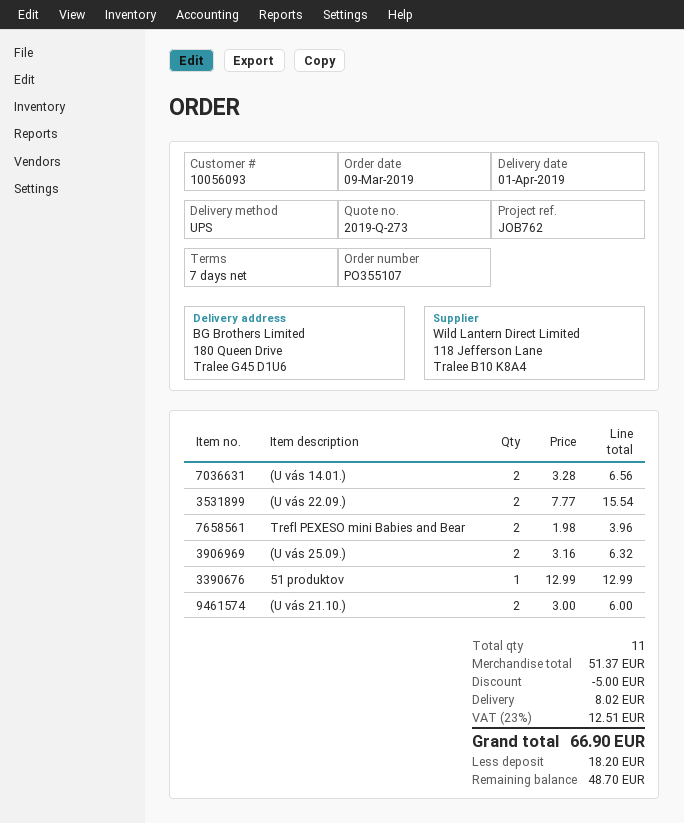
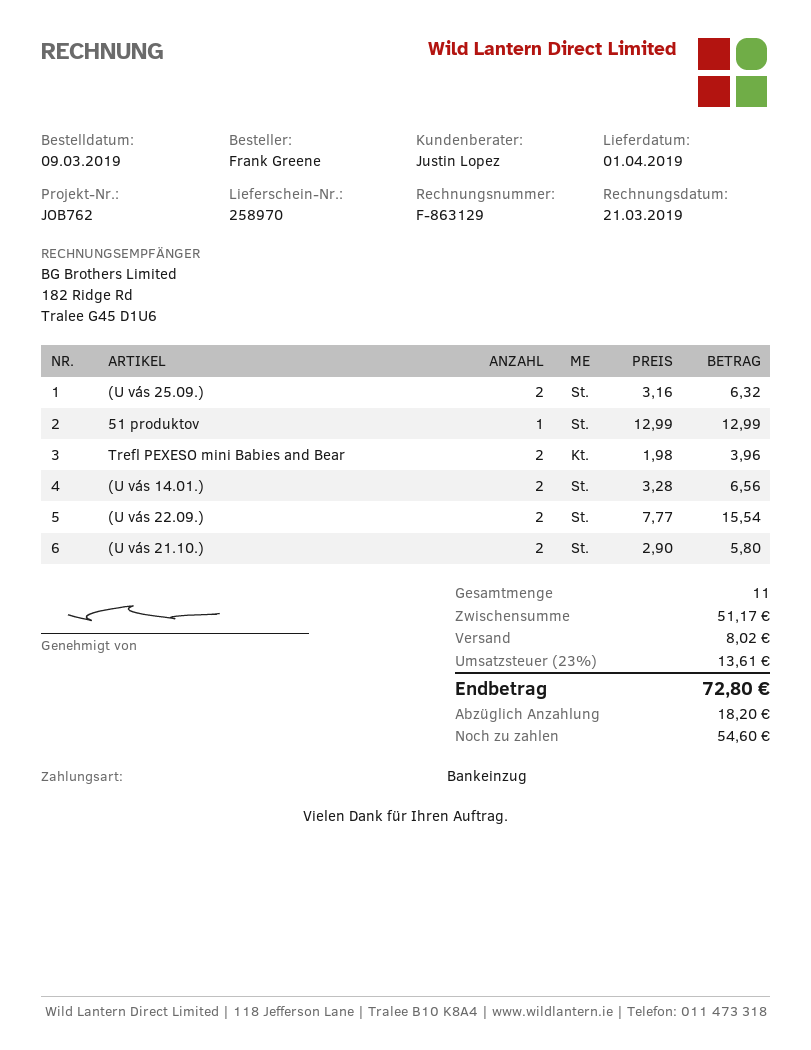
(U vás 21.10.): 2 x 3.00 = 6.00 -> 2 x 2.90 = 5.80
subtotal: 51.37 -> 51.17
discount: 5.00 -> none
tax: 23% = 12.51 -> 23% = 13.61
total: 66.90 -> 72.80
balance: 48.70 -> 54.60

